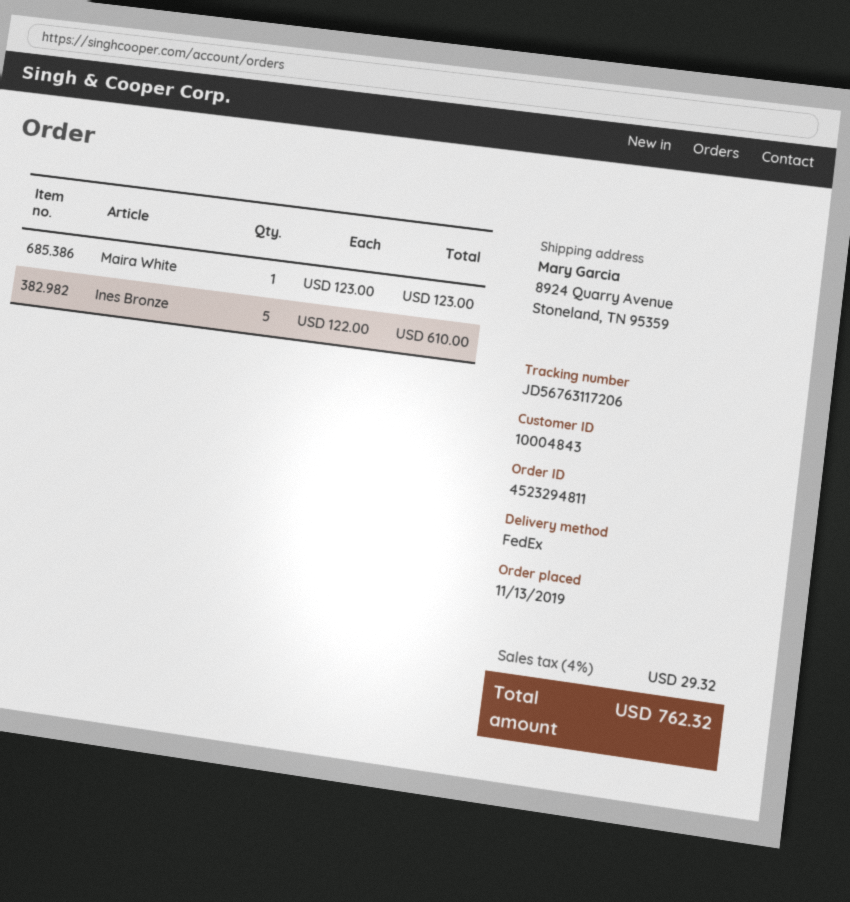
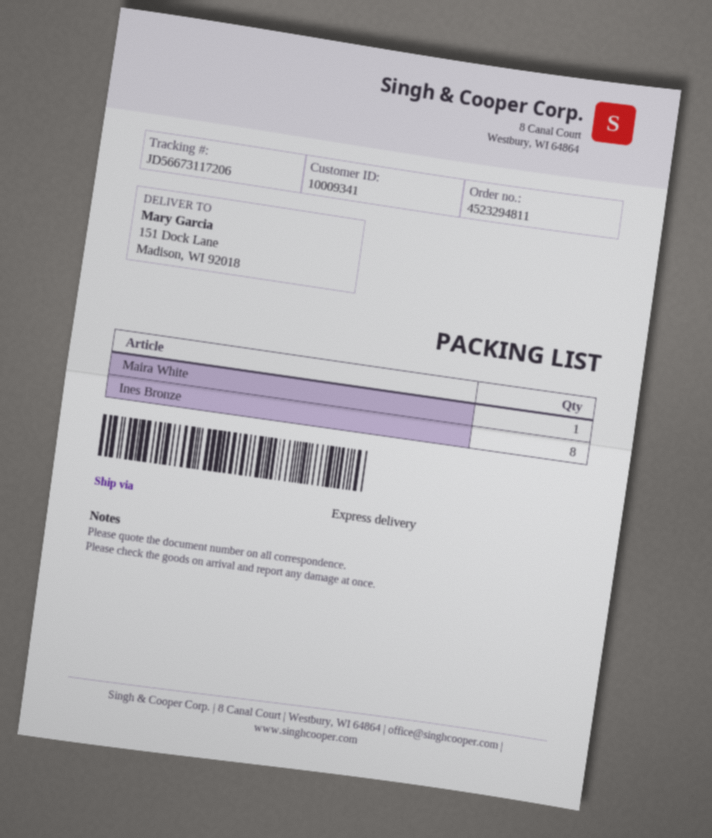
customer number: 10004843 -> 10009341
shipping method: FedEx -> express
tracking number: JD56763117206 -> JD56673117206
ship to: 8924 Quarry Avenue, Stoneland, TN 95359 -> 151 Dock Lane, Madison, WI 92018
Ines Bronze: 5 -> 8

